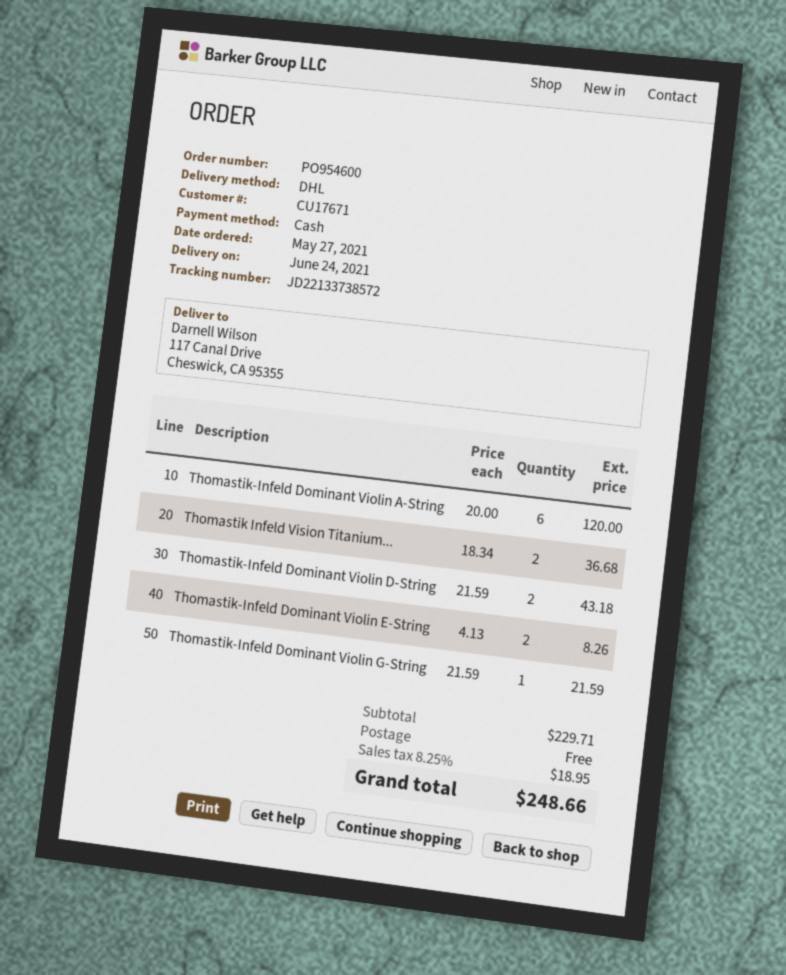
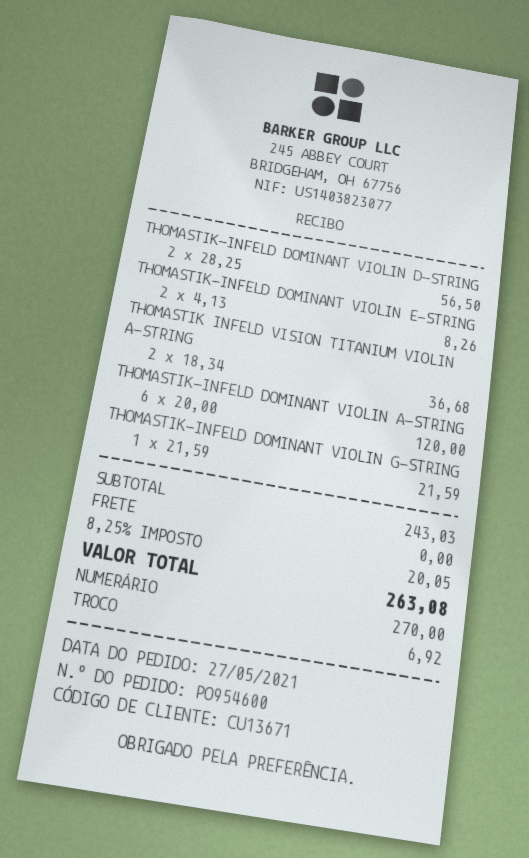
customer number: CU17671 -> CU13671
Thomastik-Infeld Dominant Violin D-String: 2 x 21.59 = 43.18 -> 2 x 28.25 = 56.50
subtotal: 229.71 -> 243.03
tax: 8.25% = 18.95 -> 8.25% = 20.05
total: 248.66 -> 263.08

